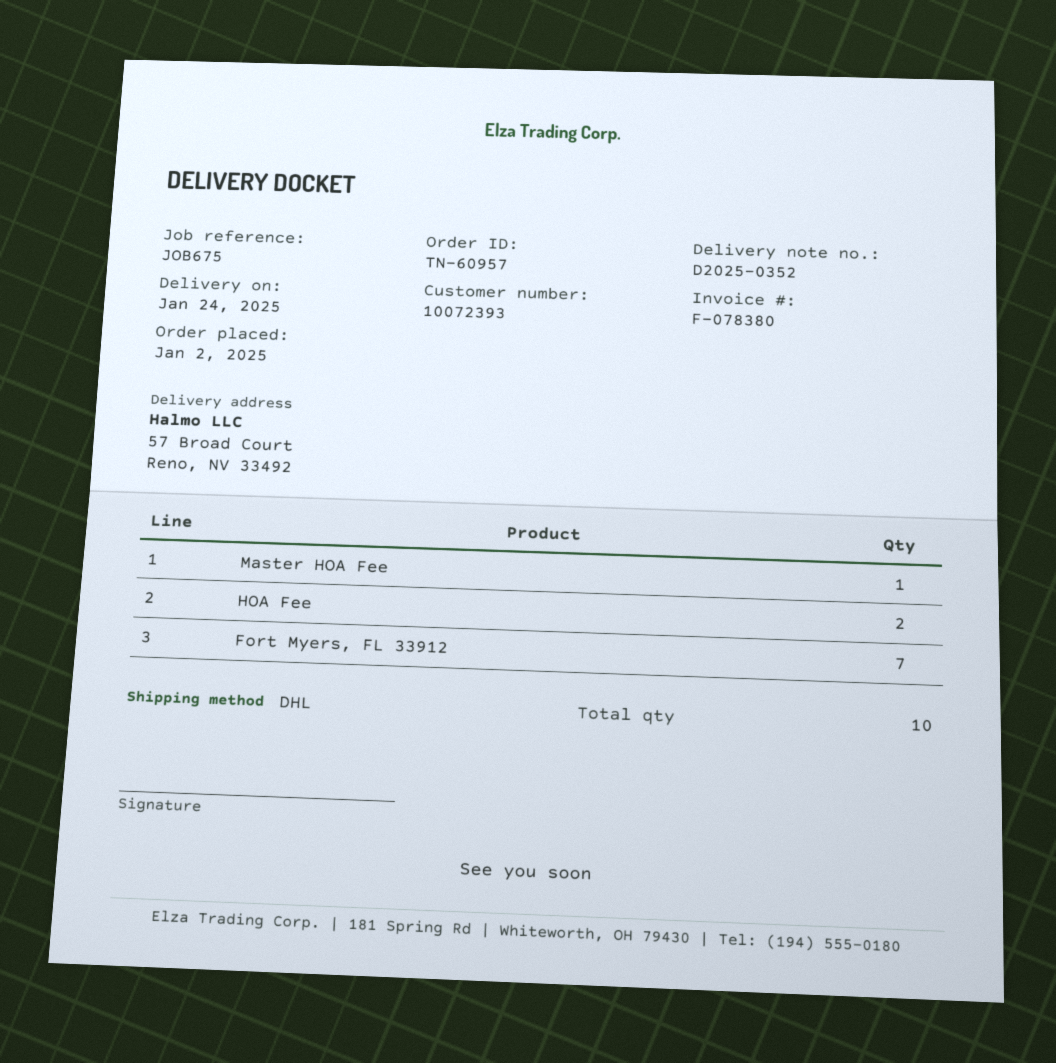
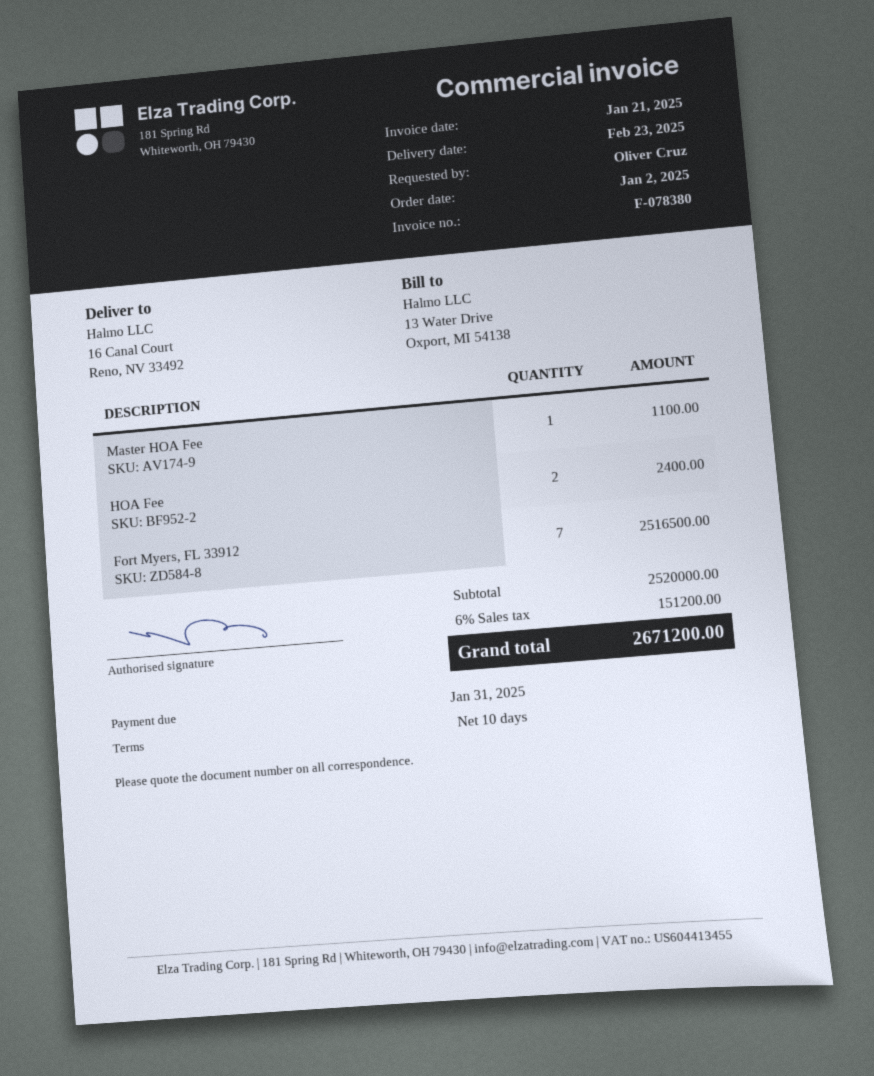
delivery date: 2025-01-24 -> 2025-02-23
ship to: 57 Broad Court, Reno, NV 33492 -> 16 Canal Court, Reno, NV 33492

